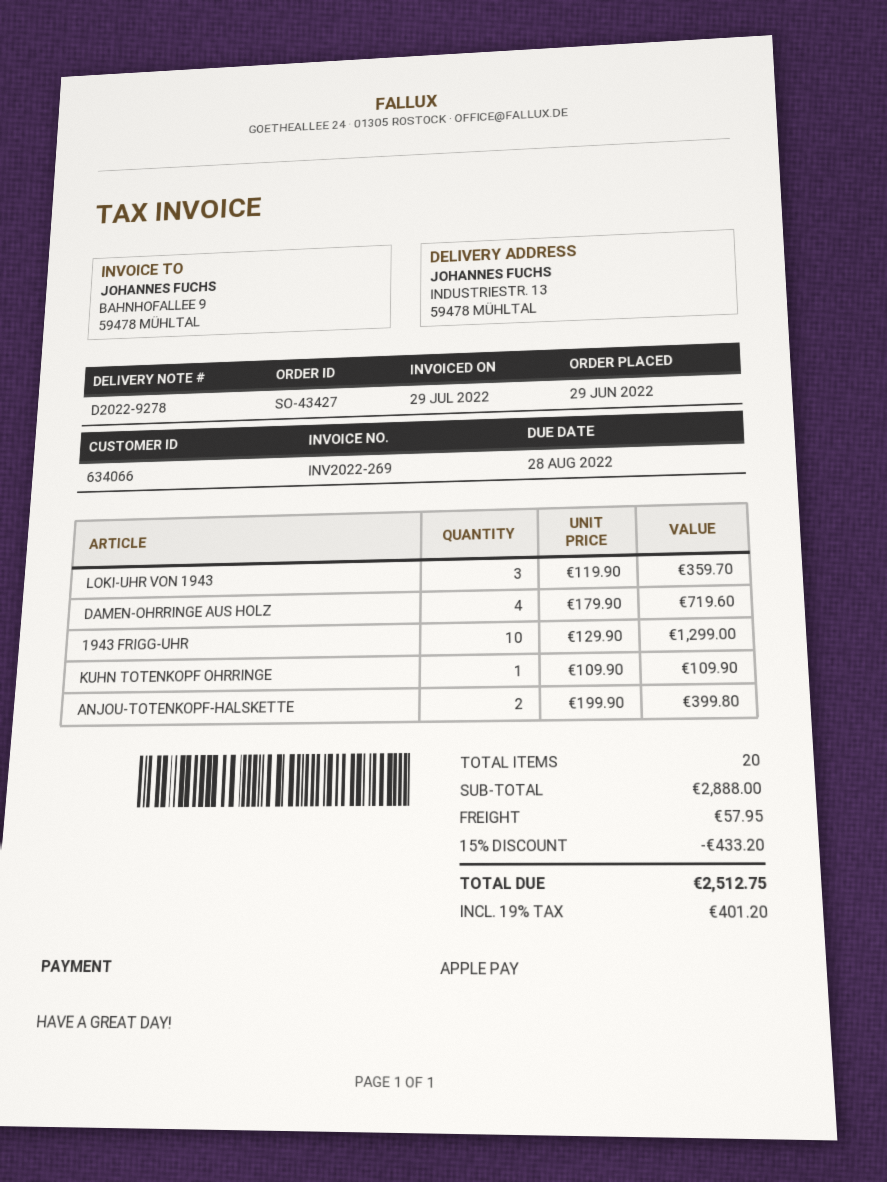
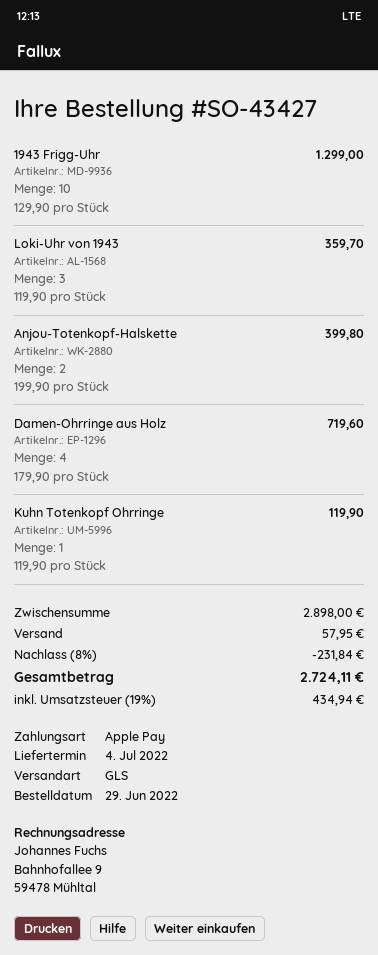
KUHN TOTENKOPF OHRRINGE: 1 x 109.90 = 109.90 -> 1 x 119.90 = 119.90
subtotal: 2888.00 -> 2898.00
discount: 15% = 433.20 -> 8% = 231.84
tax: 19% = 401.20 -> 19% = 434.94
total: 2512.75 -> 2724.11

